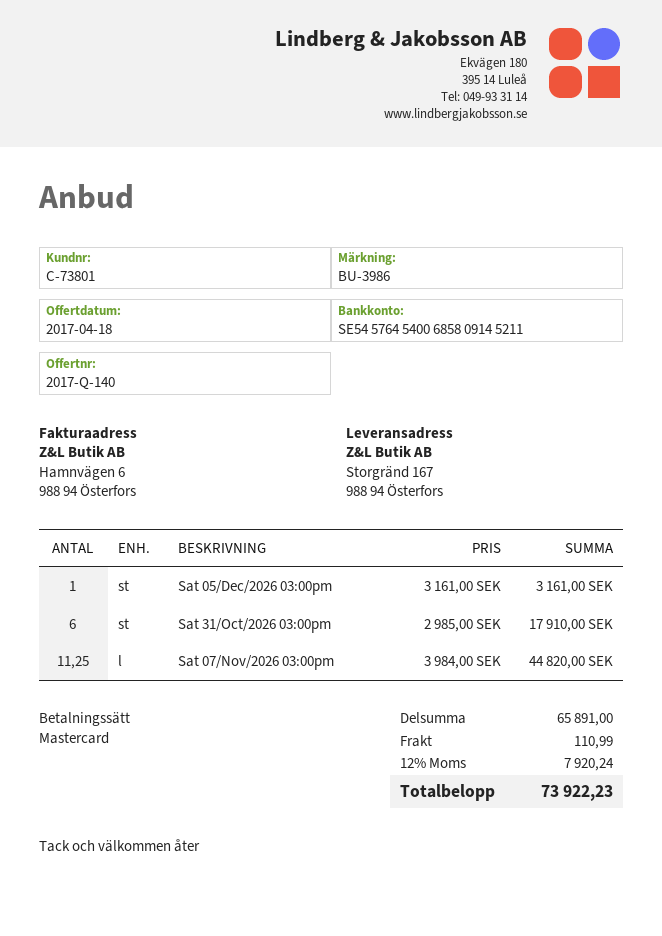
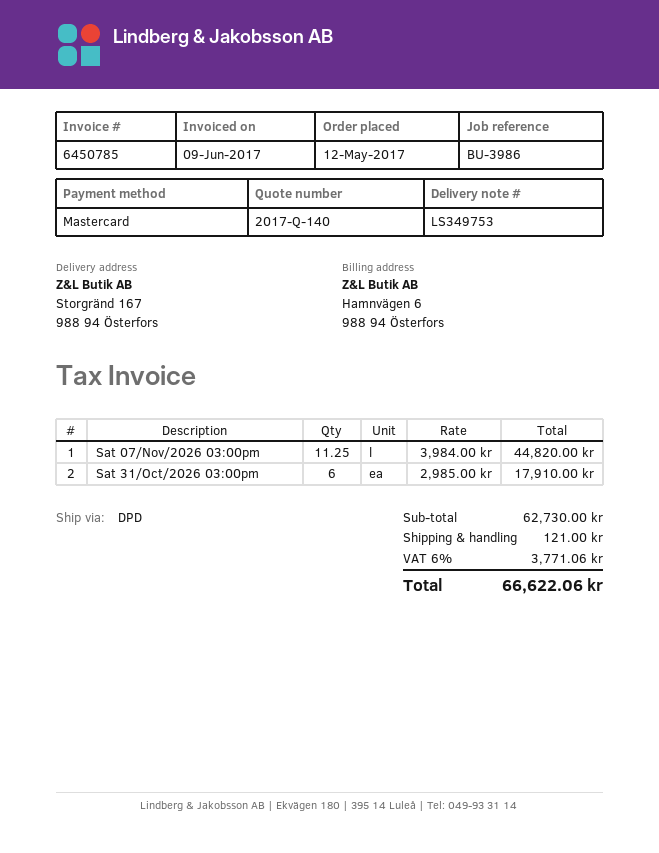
Sat 05/Dec/2026 03:00pm: 1 x 3161.00 = 3161.00 -> none
subtotal: 65891.00 -> 62730.00
shipping: 110.99 -> 121.00
tax: 12% = 7920.24 -> 6% = 3771.06
total: 73922.23 -> 66622.06

